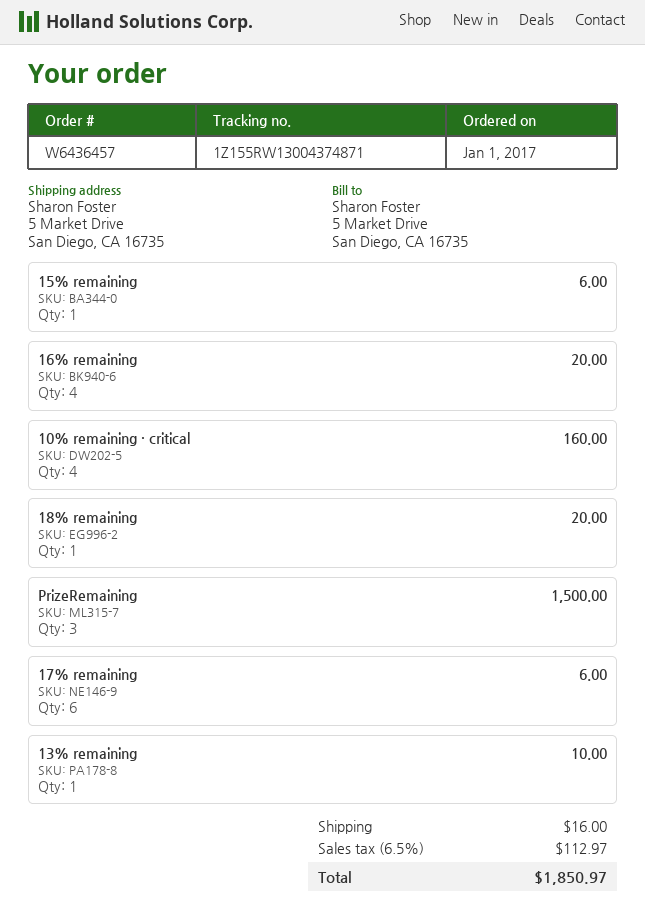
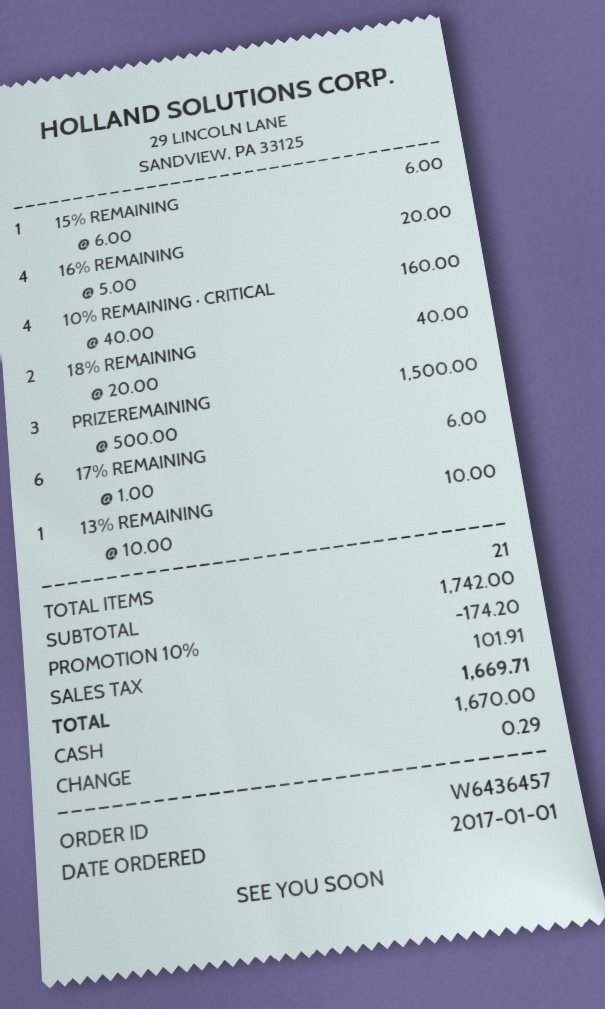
18% remaining: 1 for 20.00 -> 2 for 40.00
discount: none -> 10% = 174.20
shipping: 16.00 -> none
tax: 112.97 -> 101.91
total: 1850.97 -> 1669.71

